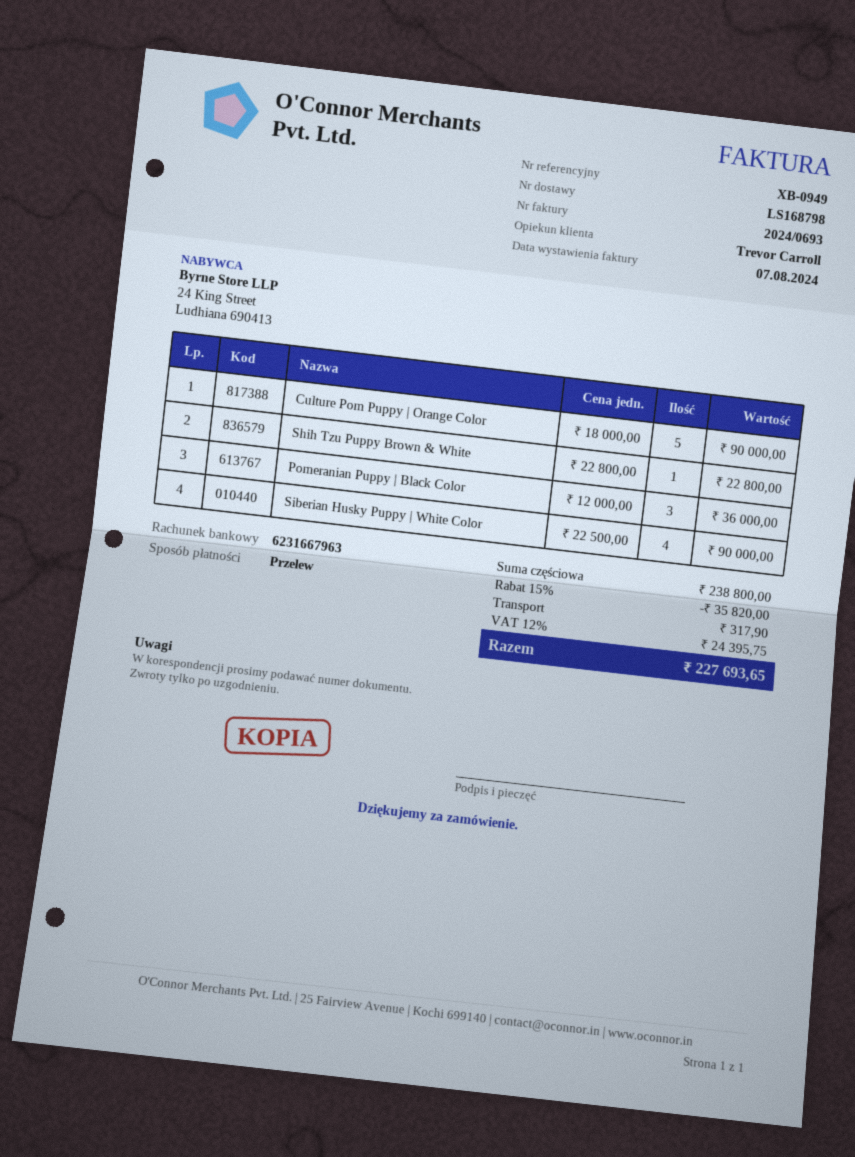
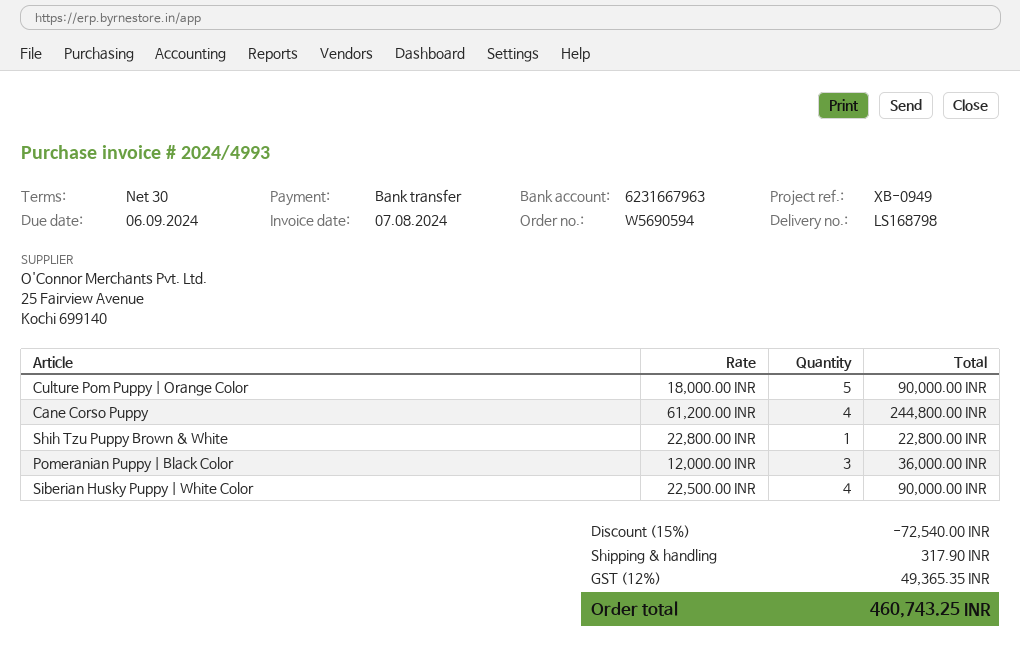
invoice number: 2024/0693 -> 2024/4993
Cane Corso Puppy: none -> 4 x 61200.00 = 244800.00
discount: 15% = 35820.00 -> 15% = 72540.00
tax: 12% = 24395.75 -> 12% = 49365.35
total: 227693.65 -> 460743.25

